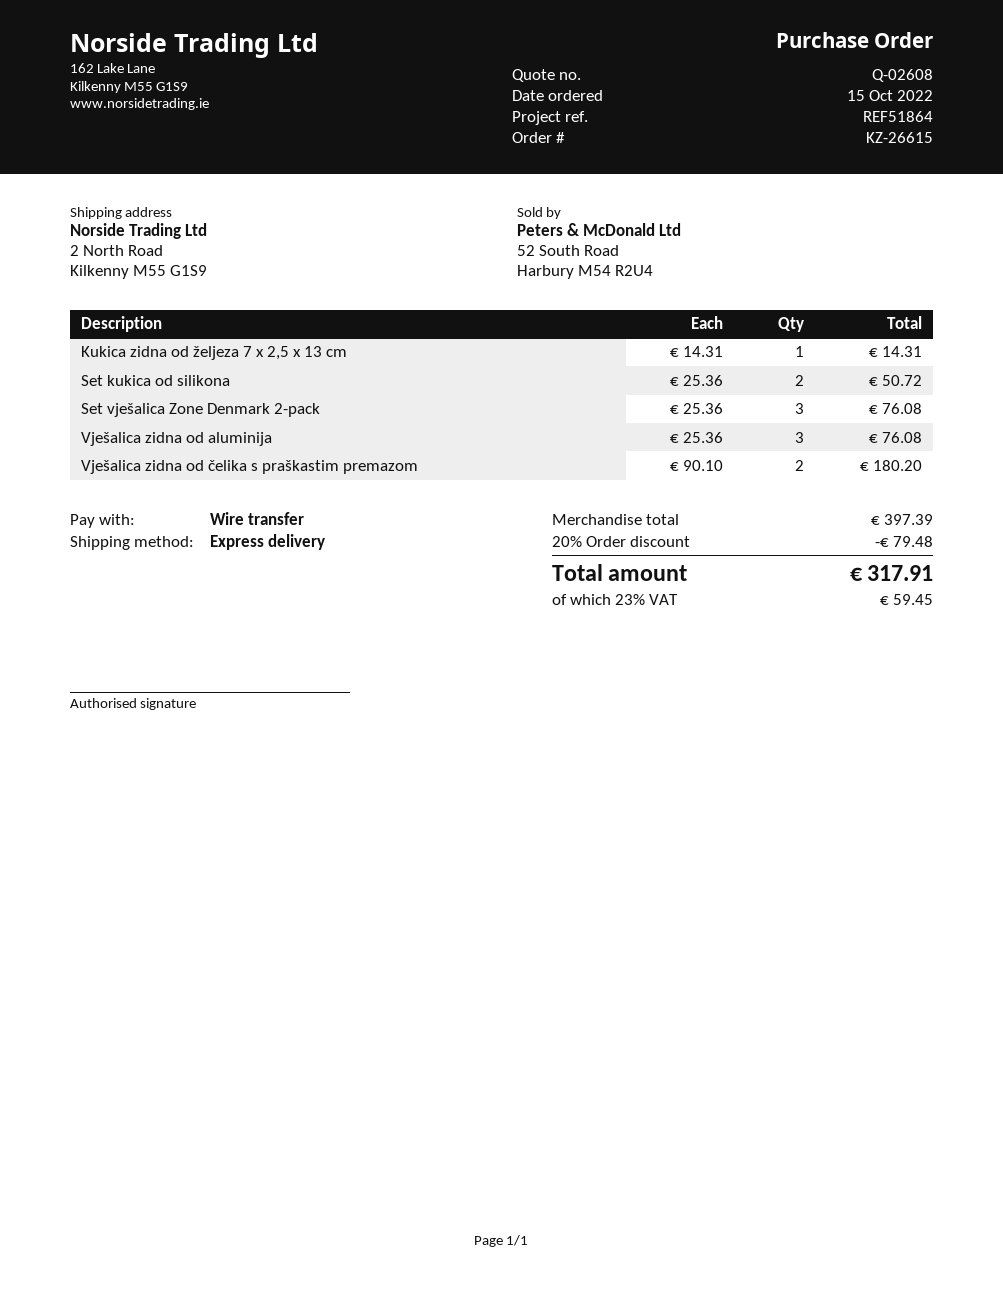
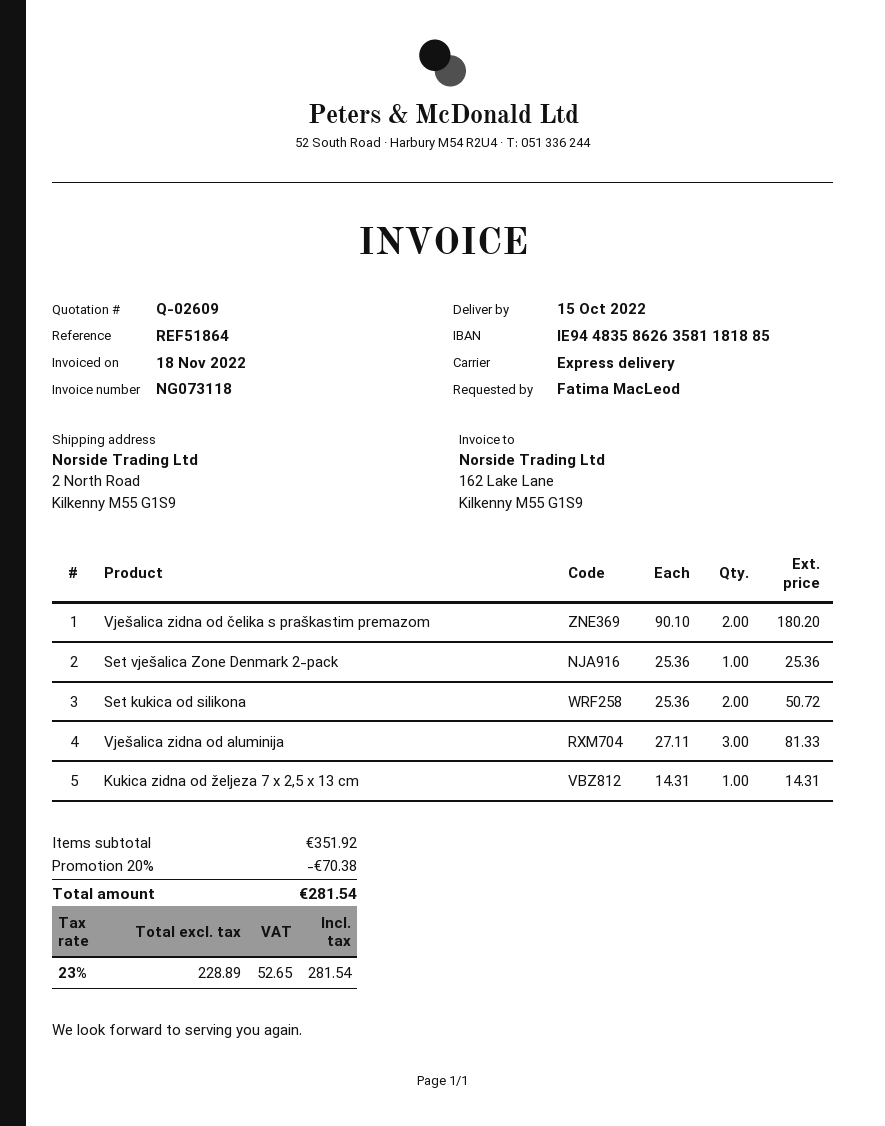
quote number: Q-02608 -> Q-02609
Set vješalica Zone Denmark 2-pack: 3 x 25.36 = 76.08 -> 1 x 25.36 = 25.36
Vješalica zidna od aluminija: 3 x 25.36 = 76.08 -> 3 x 27.11 = 81.33
subtotal: 397.39 -> 351.92
discount: 20% = 79.48 -> 20% = 70.38
tax: 23% = 59.45 -> 23% = 52.65
total: 317.91 -> 281.54

